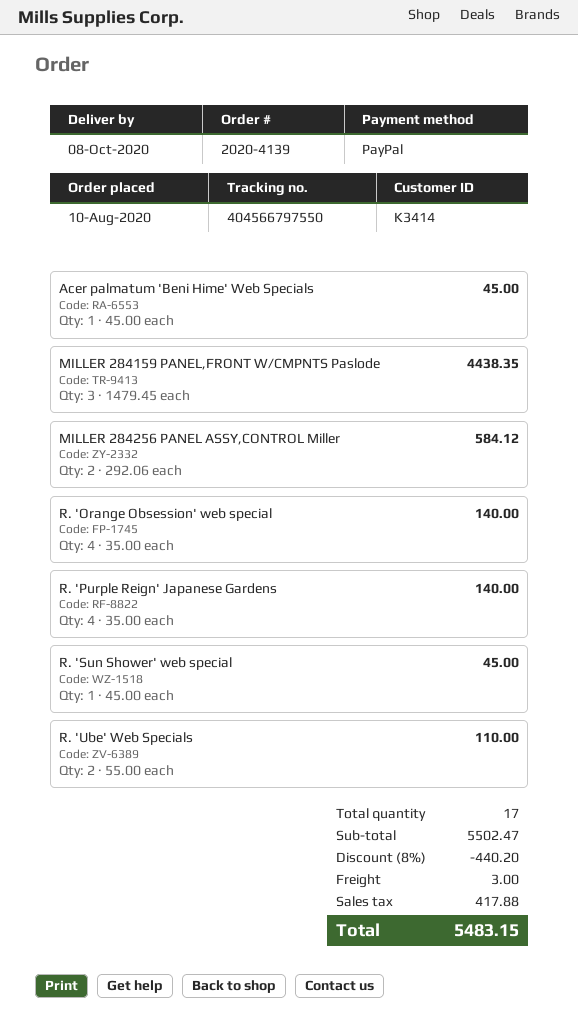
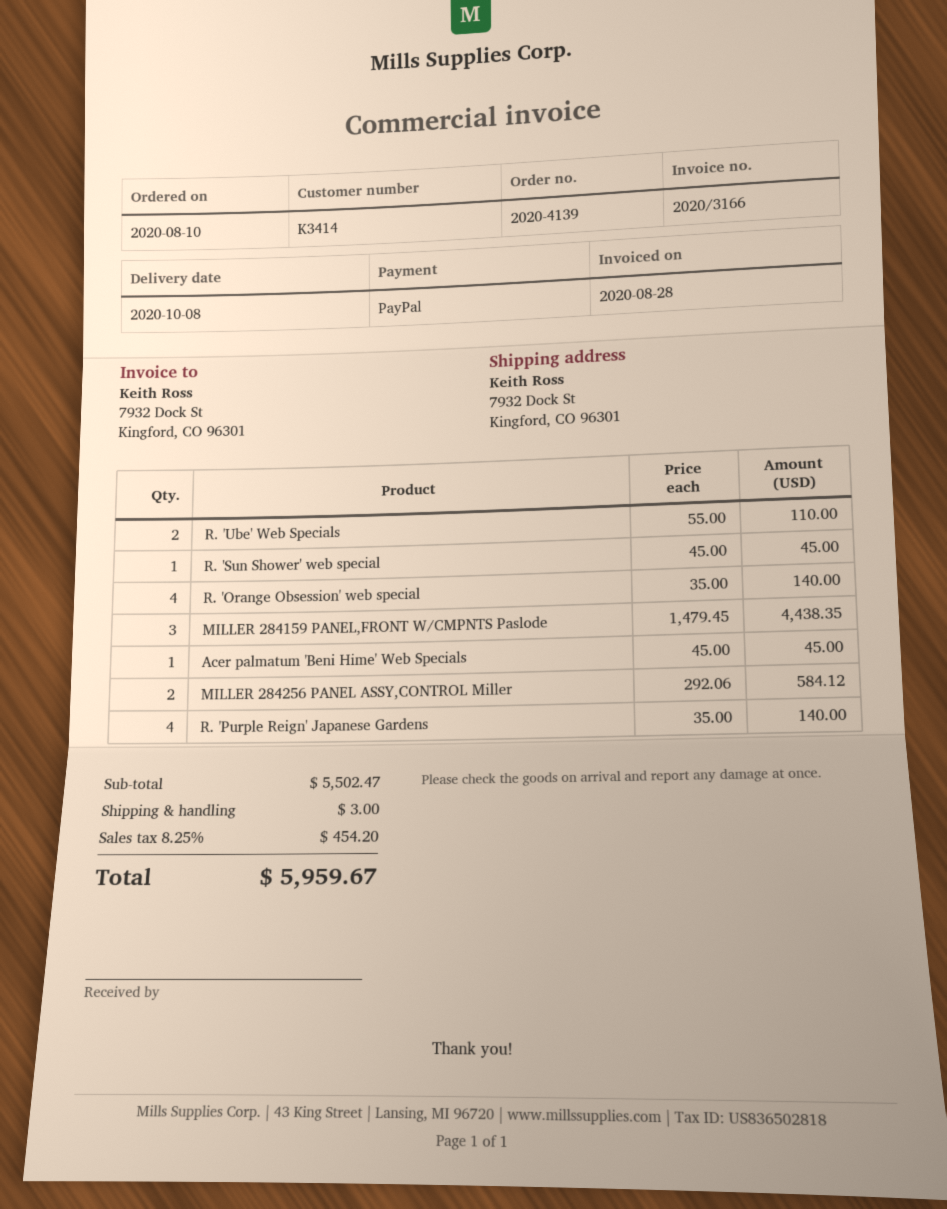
discount: 8% = 440.20 -> none
tax: 417.88 -> 454.20
total: 5483.15 -> 5959.67

